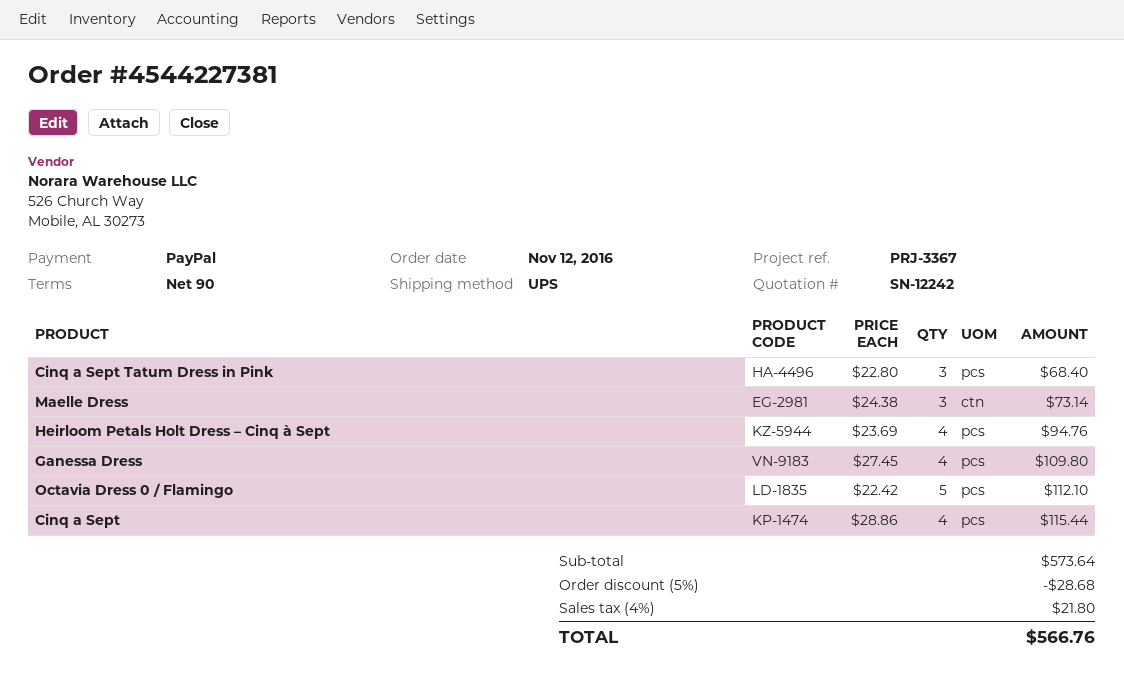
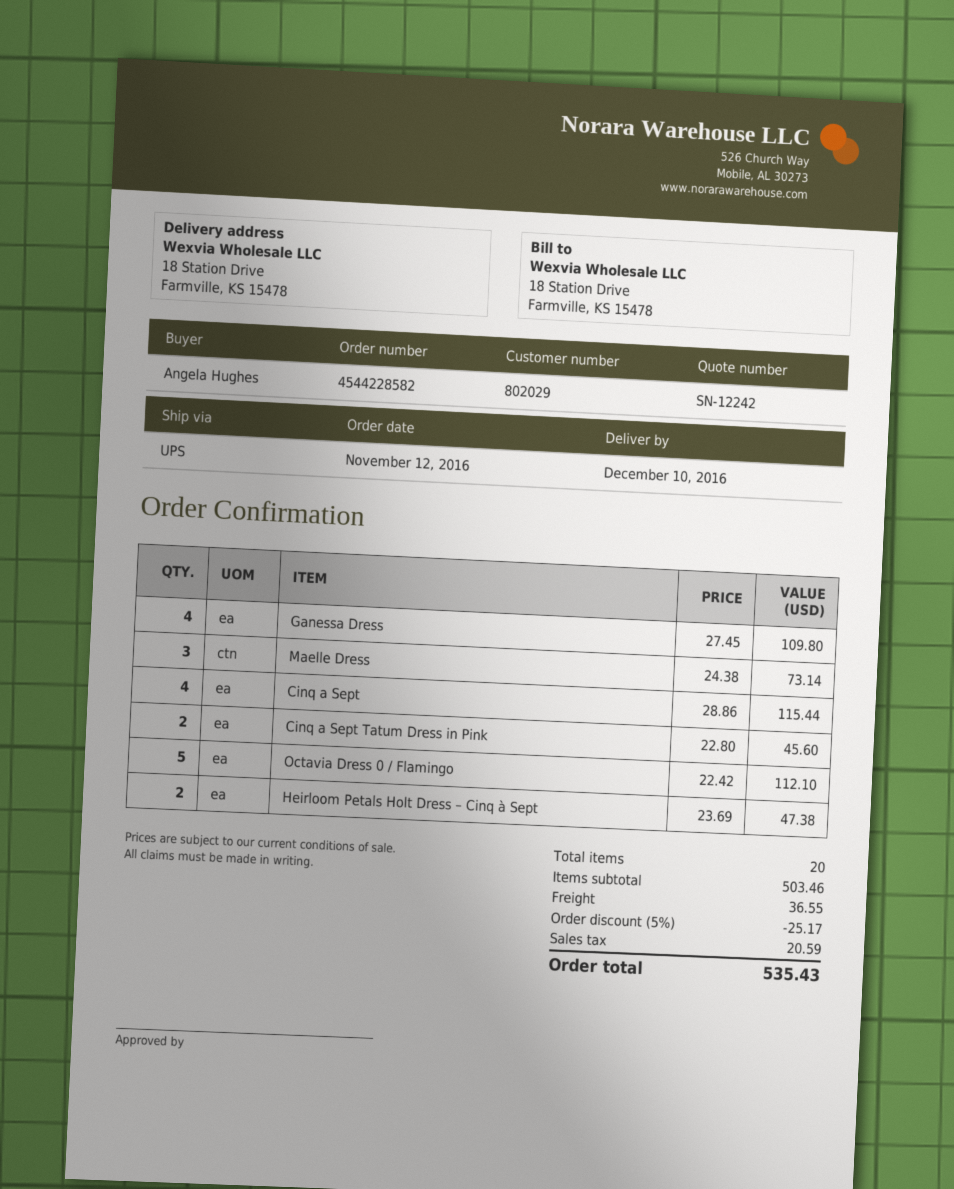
order number: 4544227381 -> 4544228582
Cinq a Sept Tatum Dress in Pink: 3 x 22.80 = 68.40 -> 2 x 22.80 = 45.60
Heirloom Petals Holt Dress – Cinq à Sept: 4 x 23.69 = 94.76 -> 2 x 23.69 = 47.38
subtotal: 573.64 -> 503.46
discount: 5% = 28.68 -> 5% = 25.17
shipping: none -> 36.55
tax: 21.80 -> 20.59
total: 566.76 -> 535.43

